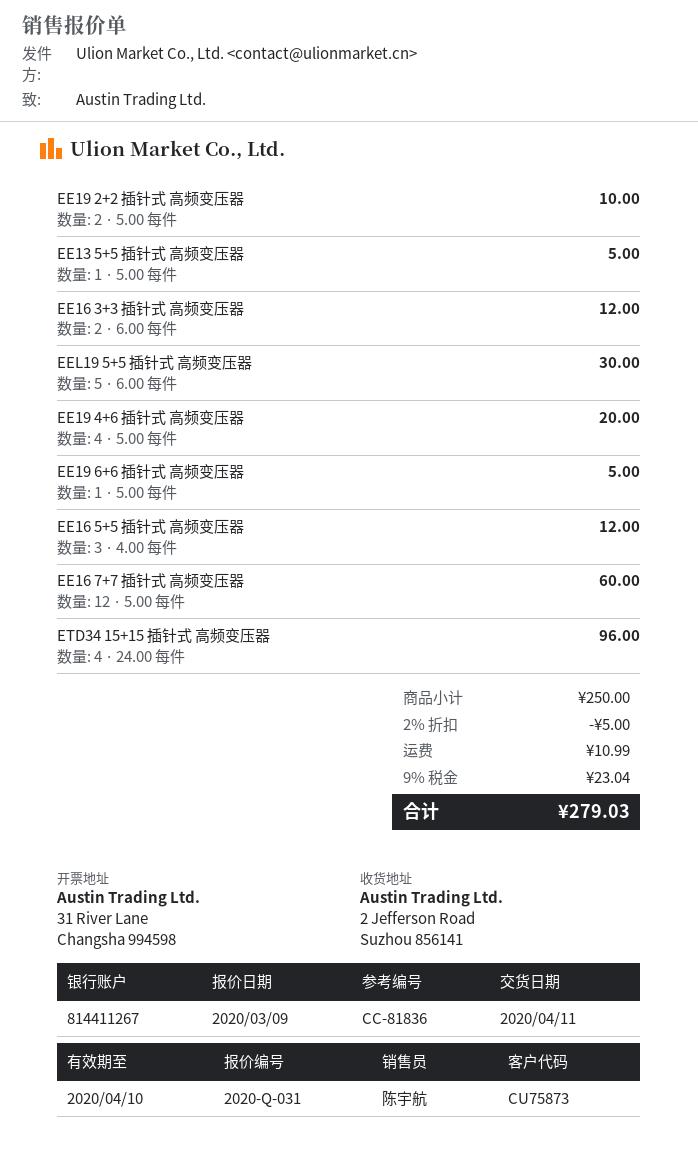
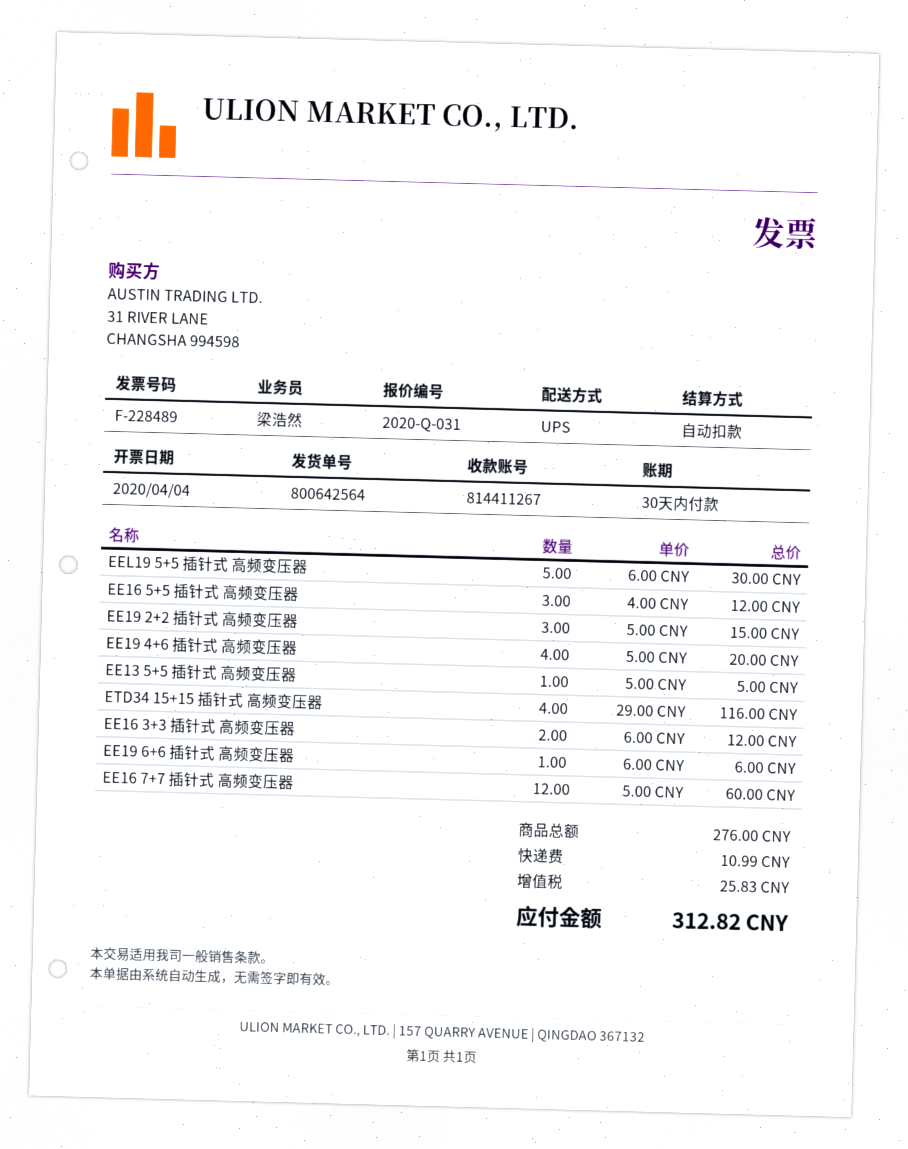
sales rep: 陈宇航 -> 梁浩然
EE19 2+2 插针式 高频变压器: 2 x 5.00 = 10.00 -> 3 x 5.00 = 15.00
EE19 6+6 插针式 高频变压器: 1 x 5.00 = 5.00 -> 1 x 6.00 = 6.00
ETD34 15+15 插针式 高频变压器: 4 x 24.00 = 96.00 -> 4 x 29.00 = 116.00
subtotal: 250.00 -> 276.00
discount: 2% = 5.00 -> none
tax: 23.04 -> 25.83
total: 279.03 -> 312.82

